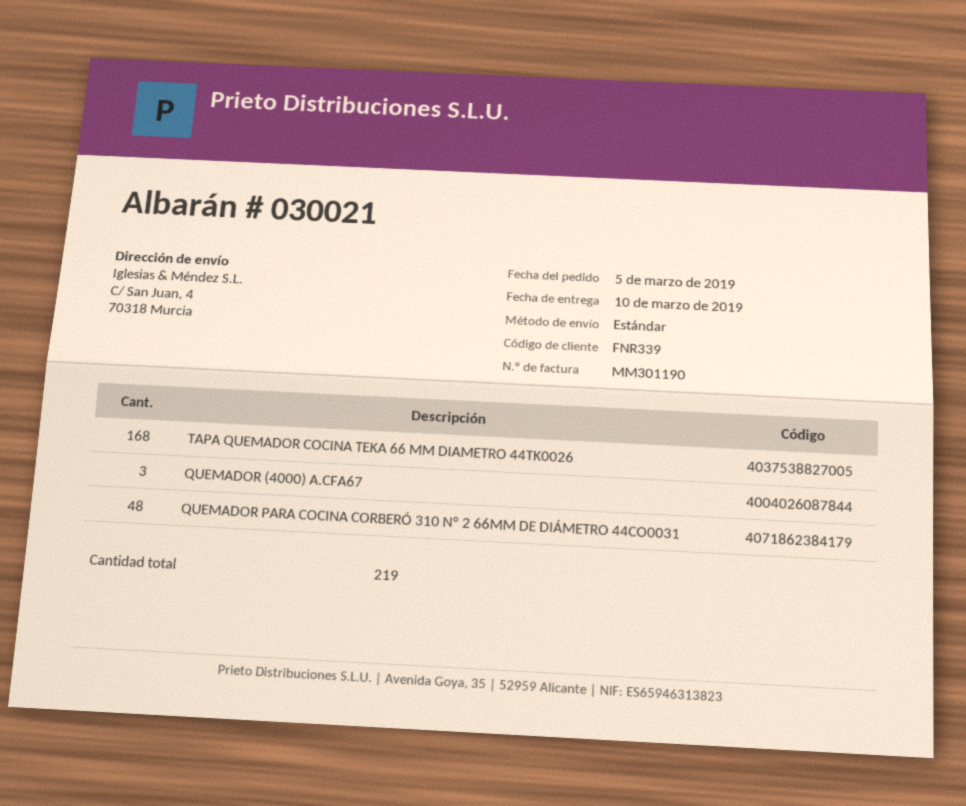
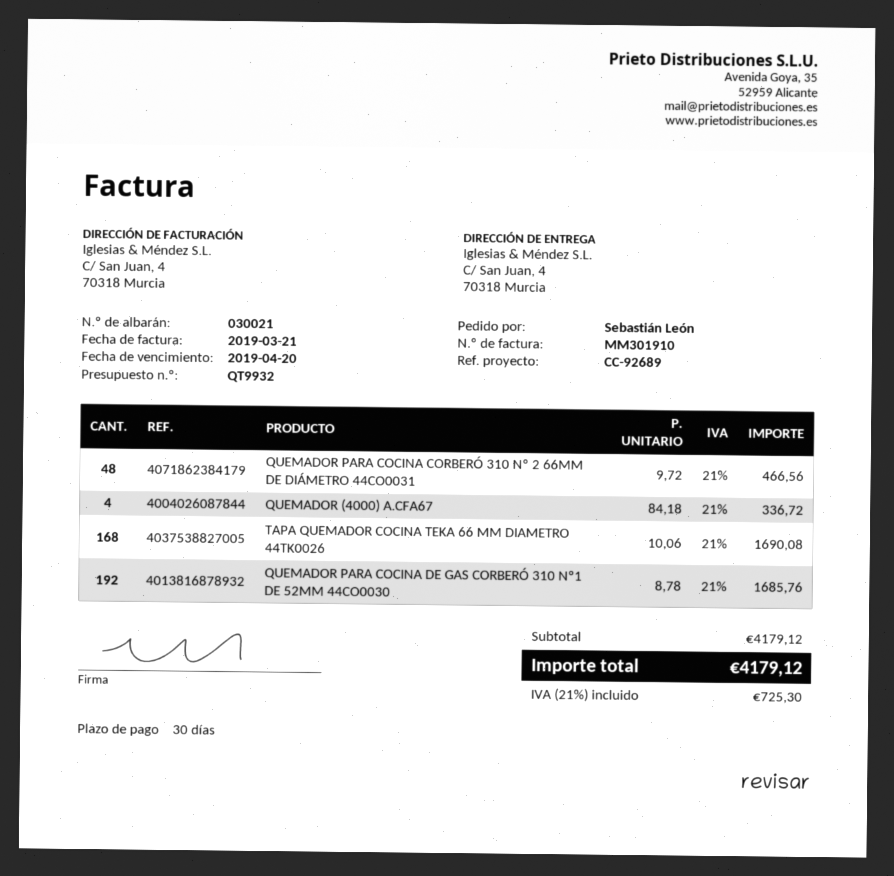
invoice number: MM301190 -> MM301910
QUEMADOR (4000) A.CFA67: 3 -> 4
QUEMADOR PARA COCINA DE GAS CORBERÓ 310 Nº1 DE 52MM 44CO0030: none -> 192

